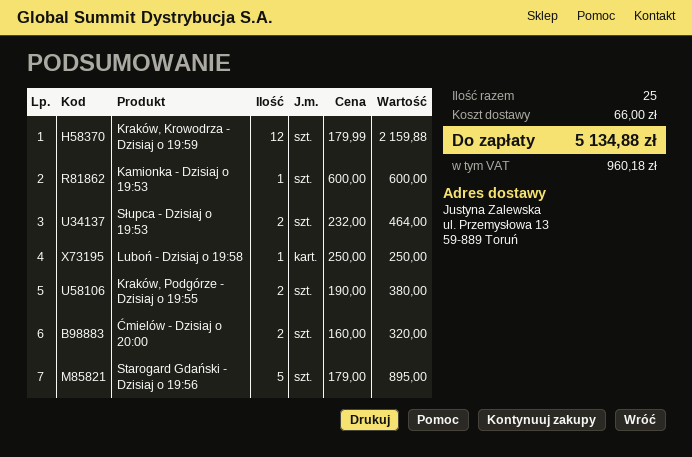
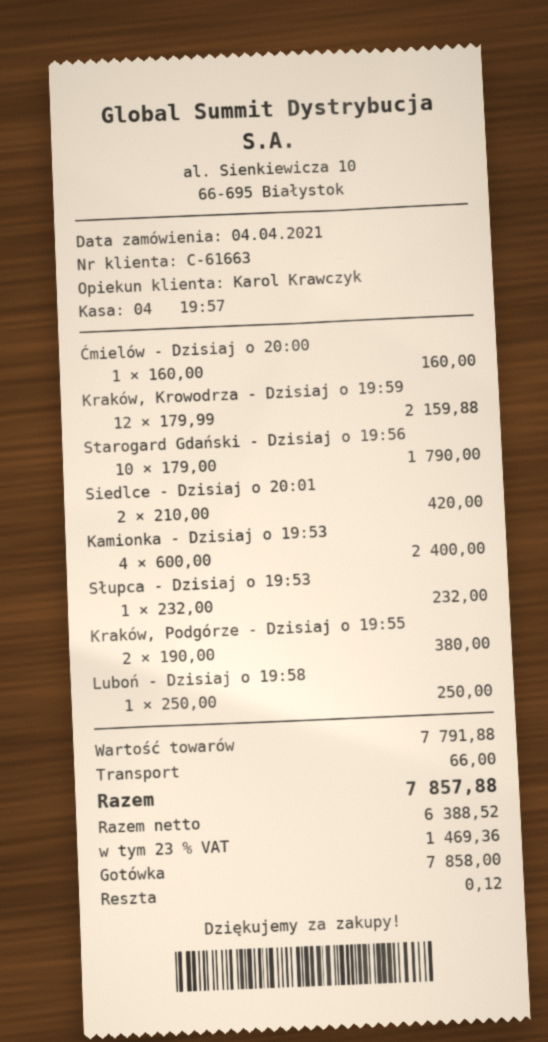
Kamionka - Dzisiaj o 19:53: 1 x 600.00 = 600.00 -> 4 x 600.00 = 2400.00
Słupca - Dzisiaj o 19:53: 2 x 232.00 = 464.00 -> 1 x 232.00 = 232.00
Ćmielów - Dzisiaj o 20:00: 2 x 160.00 = 320.00 -> 1 x 160.00 = 160.00
Starogard Gdański - Dzisiaj o 19:56: 5 x 179.00 = 895.00 -> 10 x 179.00 = 1790.00
Siedlce - Dzisiaj o 20:01: none -> 2 x 210.00 = 420.00
tax: 960.18 -> 1469.36
total: 5134.88 -> 7857.88

